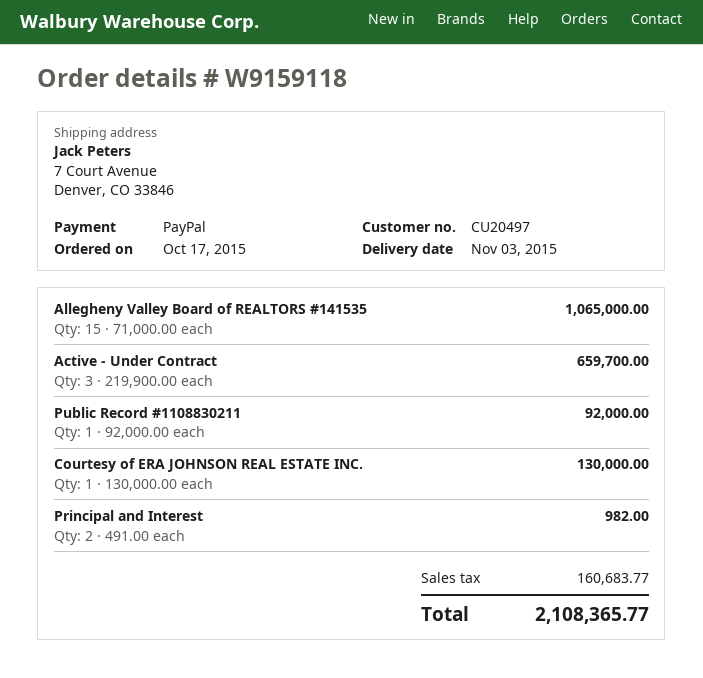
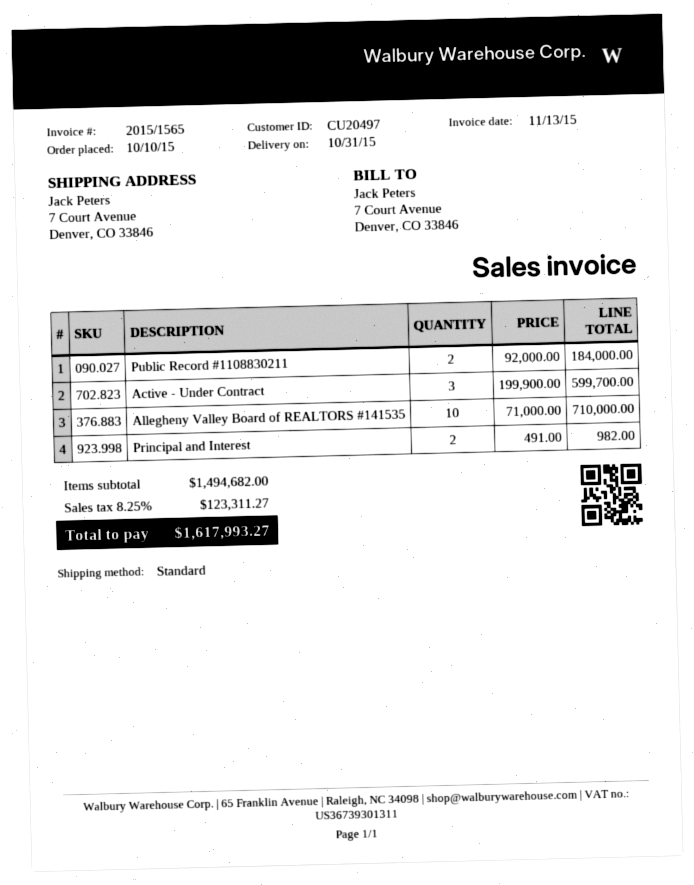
order date: 2015-10-17 -> 2015-10-10
delivery date: 2015-11-03 -> 2015-10-31
Allegheny Valley Board of REALTORS #141535: 15 x 71000.00 = 1065000.00 -> 10 x 71000.00 = 710000.00
Active - Under Contract: 3 x 219900.00 = 659700.00 -> 3 x 199900.00 = 599700.00
Public Record #1108830211: 1 x 92000.00 = 92000.00 -> 2 x 92000.00 = 184000.00
Courtesy of ERA JOHNSON REAL ESTATE INC.: 1 x 130000.00 = 130000.00 -> none
tax: 160683.77 -> 123311.27
total: 2108365.77 -> 1617993.27

